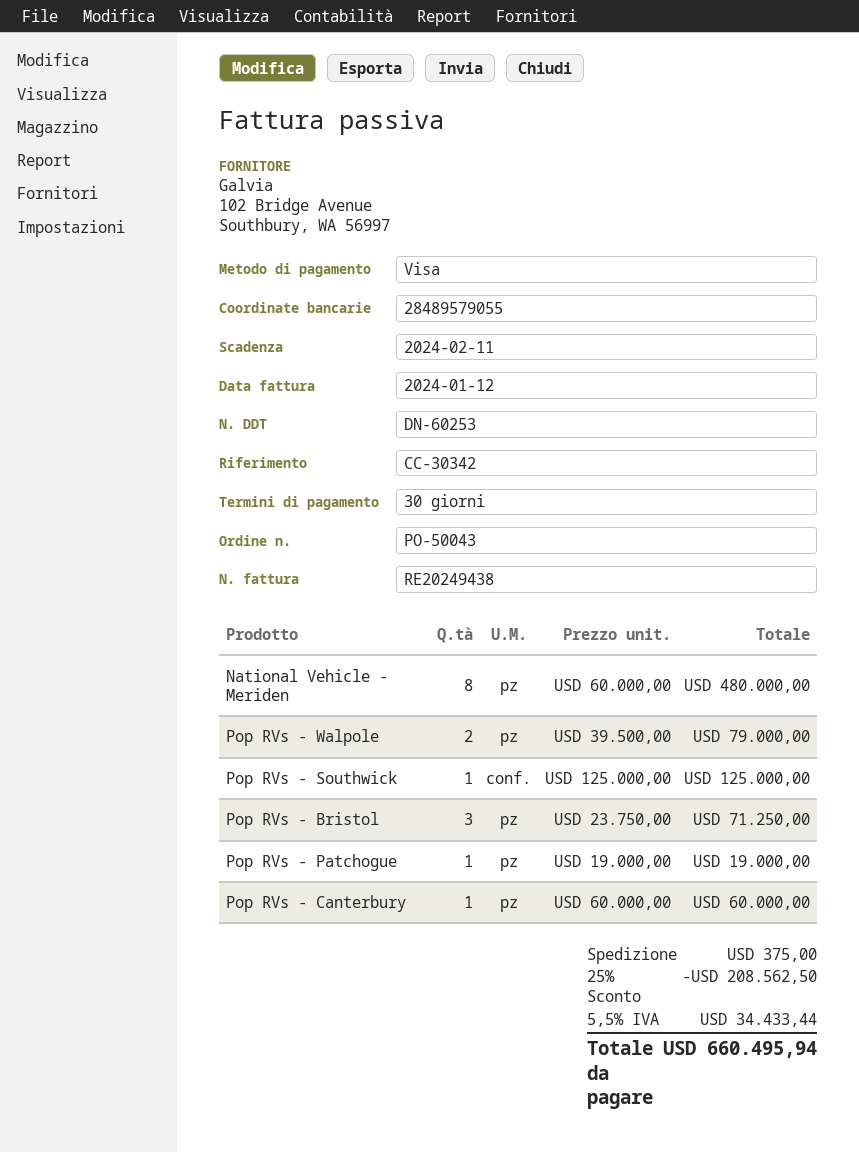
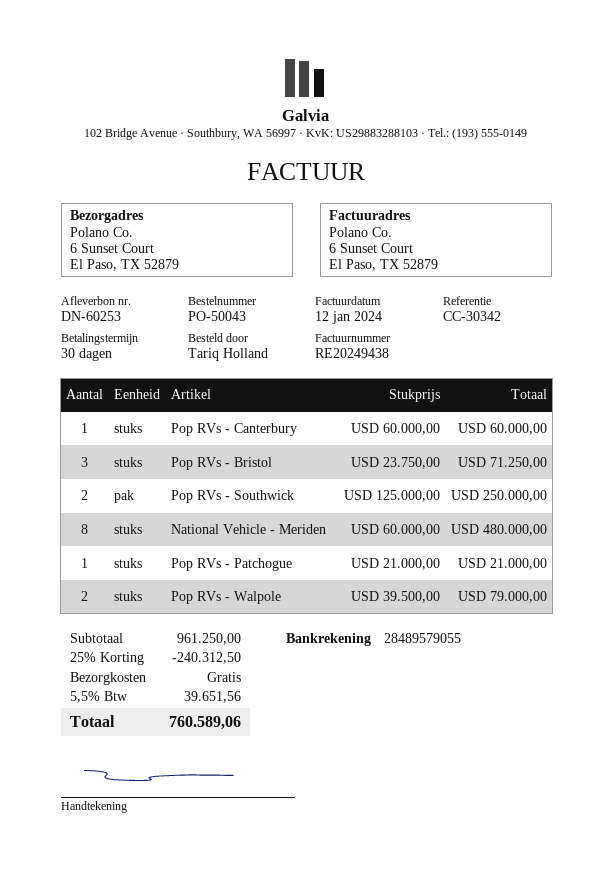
Pop RVs - Southwick: 1 x 125000.00 = 125000.00 -> 2 x 125000.00 = 250000.00
Pop RVs - Patchogue: 1 x 19000.00 = 19000.00 -> 1 x 21000.00 = 21000.00
discount: 25% = 208562.50 -> 25% = 240312.50
shipping: 375.00 -> 0.00
tax: 5.5% = 34433.44 -> 5.5% = 39651.56
total: 660495.94 -> 760589.06

